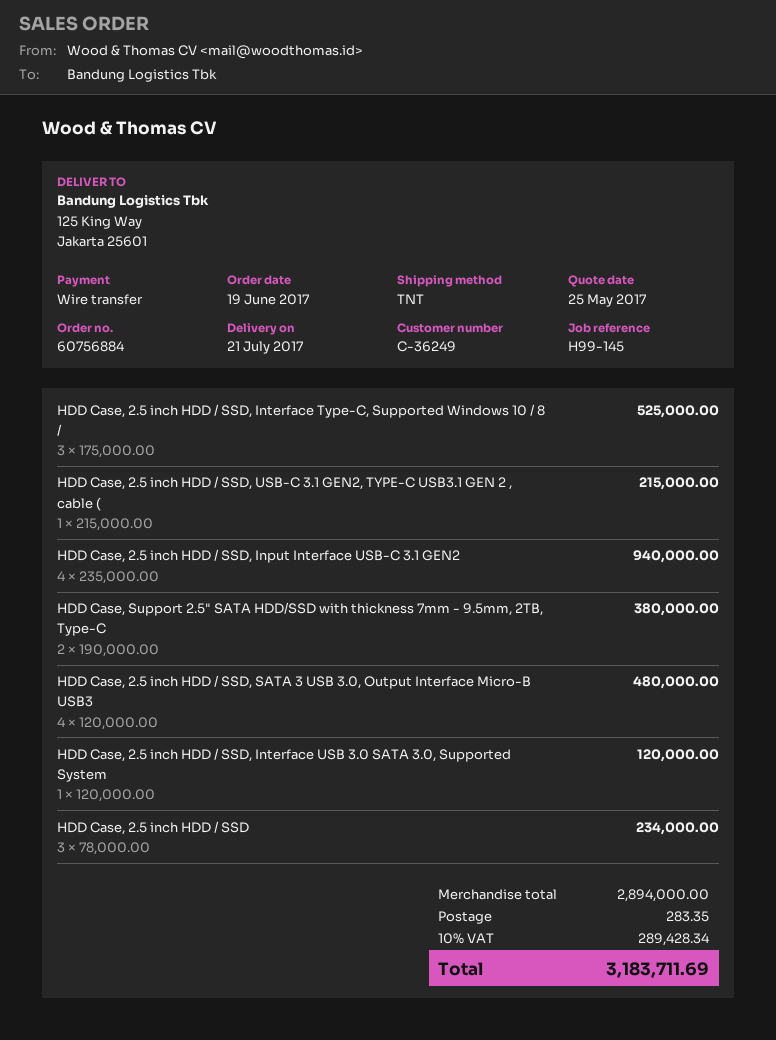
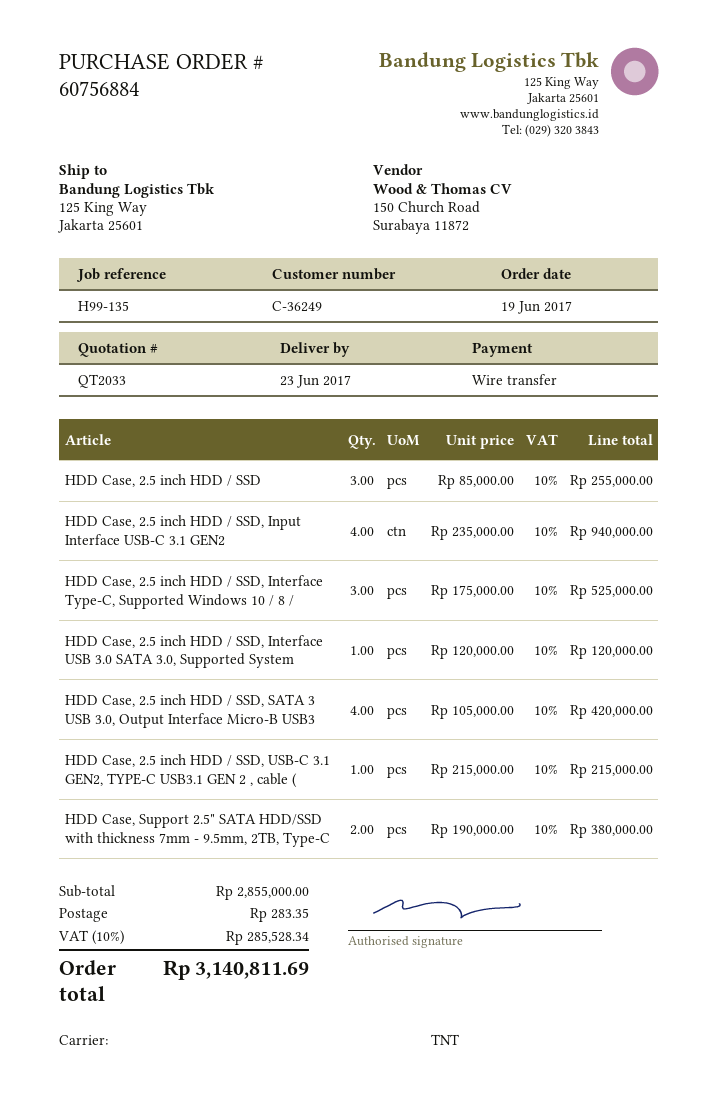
delivery date: 2017-07-21 -> 2017-06-23
reference: H99-145 -> H99-135
HDD Case, 2.5 inch HDD / SSD, SATA 3 USB 3.0, Output Interface Micro-B USB3: 4 x 120000.00 = 480000.00 -> 4 x 105000.00 = 420000.00
HDD Case, 2.5 inch HDD / SSD: 3 x 78000.00 = 234000.00 -> 3 x 85000.00 = 255000.00
subtotal: 2894000.00 -> 2855000.00
tax: 10% = 289428.34 -> 10% = 285528.34
total: 3183711.69 -> 3140811.69

